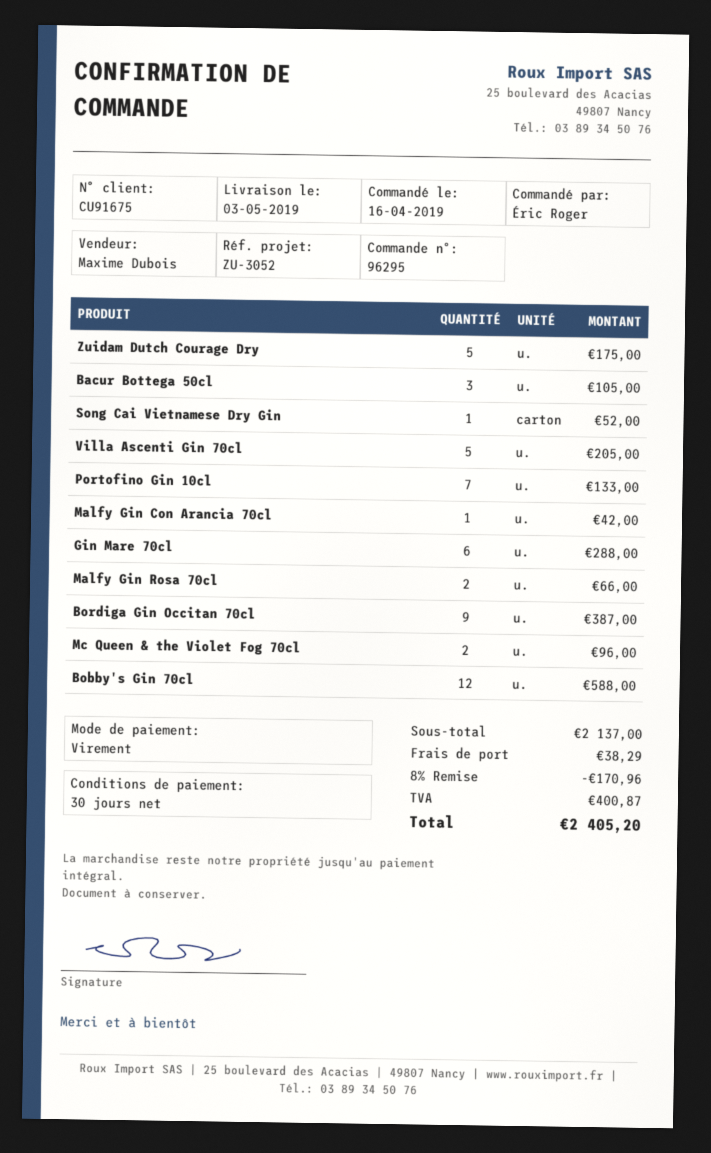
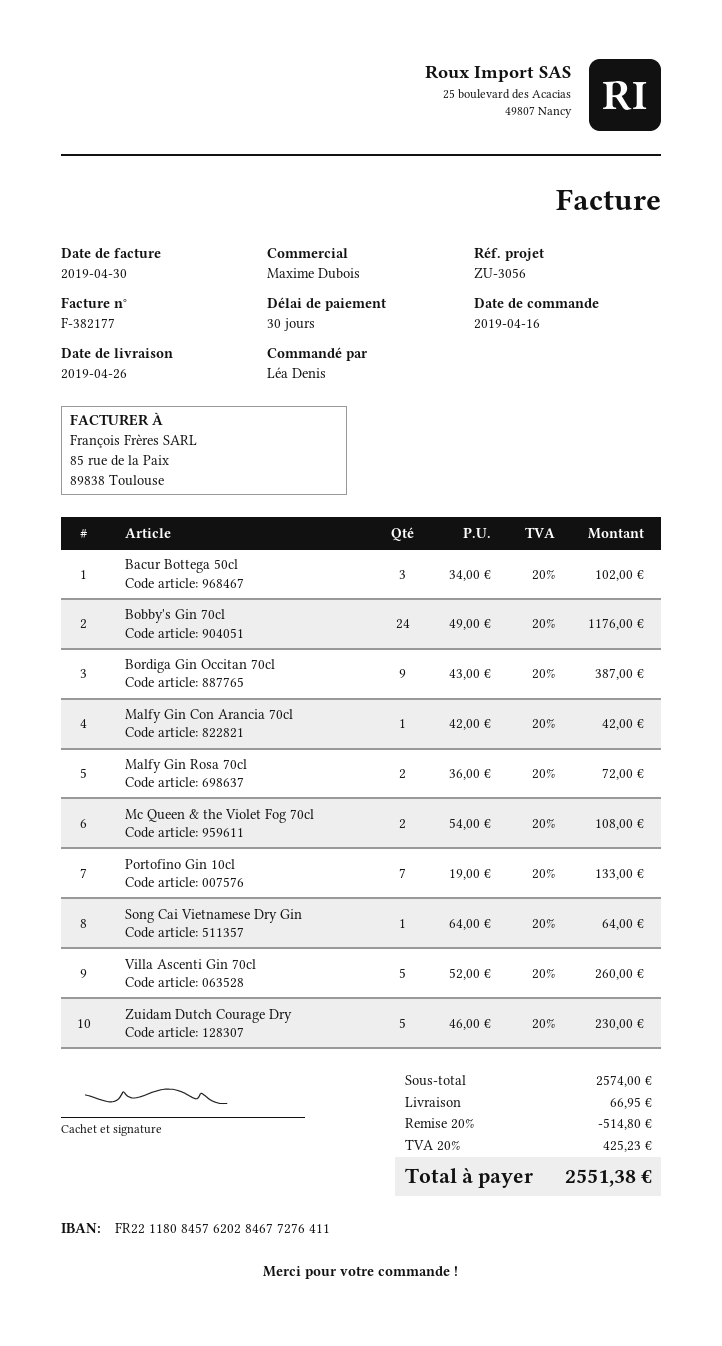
delivery date: 2019-05-03 -> 2019-04-26
reference: ZU-3052 -> ZU-3056
ordered by: Éric Roger -> Léa Denis
Zuidam Dutch Courage Dry: 5 for 175.00 -> 5 for 230.00
Bacur Bottega 50cl: 3 for 105.00 -> 3 for 102.00
Song Cai Vietnamese Dry Gin: 1 for 52.00 -> 1 for 64.00
Villa Ascenti Gin 70cl: 5 for 205.00 -> 5 for 260.00
Gin Mare 70cl: 6 for 288.00 -> none
Malfy Gin Rosa 70cl: 2 for 66.00 -> 2 for 72.00
Mc Queen & the Violet Fog 70cl: 2 for 96.00 -> 2 for 108.00
Bobby's Gin 70cl: 12 for 588.00 -> 24 for 1176.00
subtotal: 2137.00 -> 2574.00
discount: 8% = 170.96 -> 20% = 514.80
shipping: 38.29 -> 66.95
tax: 400.87 -> 425.23
total: 2405.20 -> 2551.38

